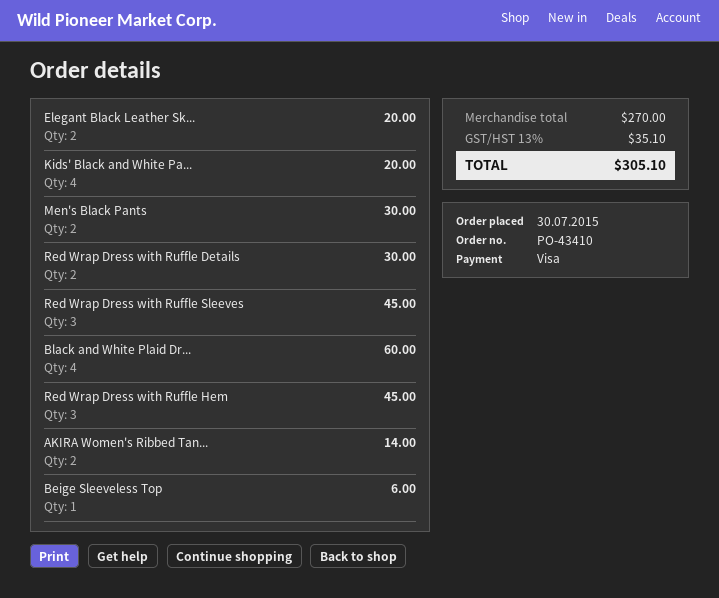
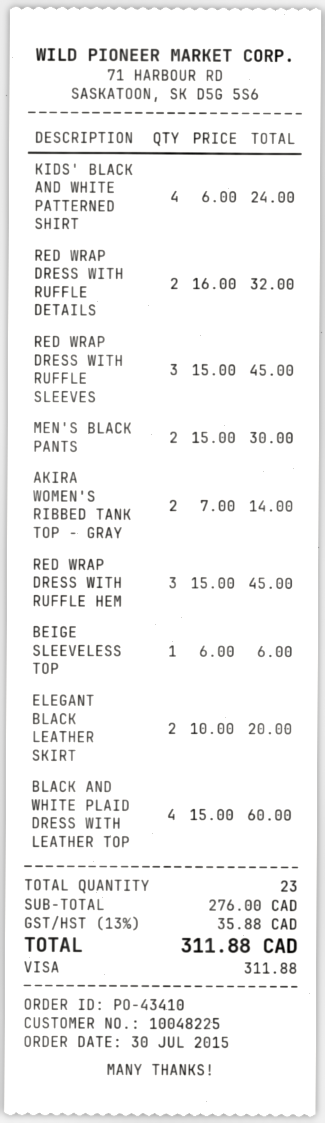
Kids' Black and White Pa...: 4 for 20.00 -> 4 for 24.00
Red Wrap Dress with Ruffle Details: 2 for 30.00 -> 2 for 32.00
subtotal: 270.00 -> 276.00
tax: 13% = 35.10 -> 13% = 35.88
total: 305.10 -> 311.88

